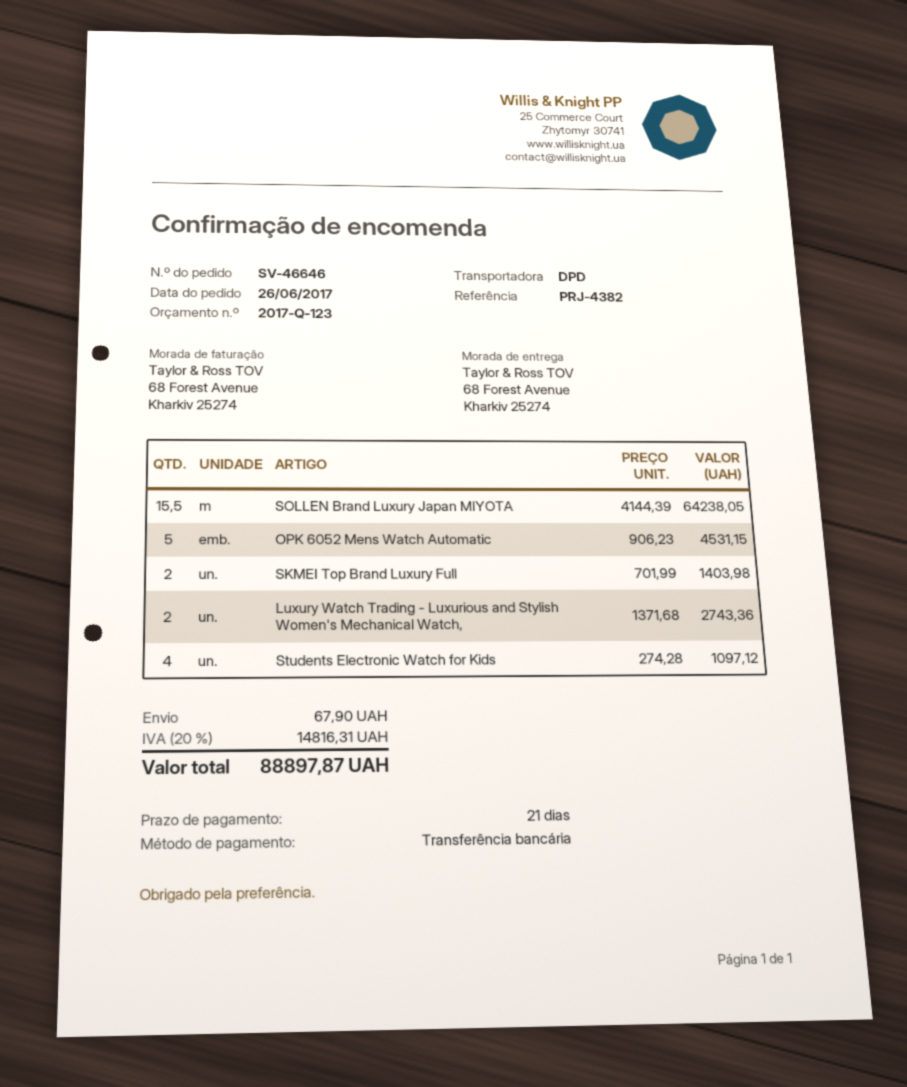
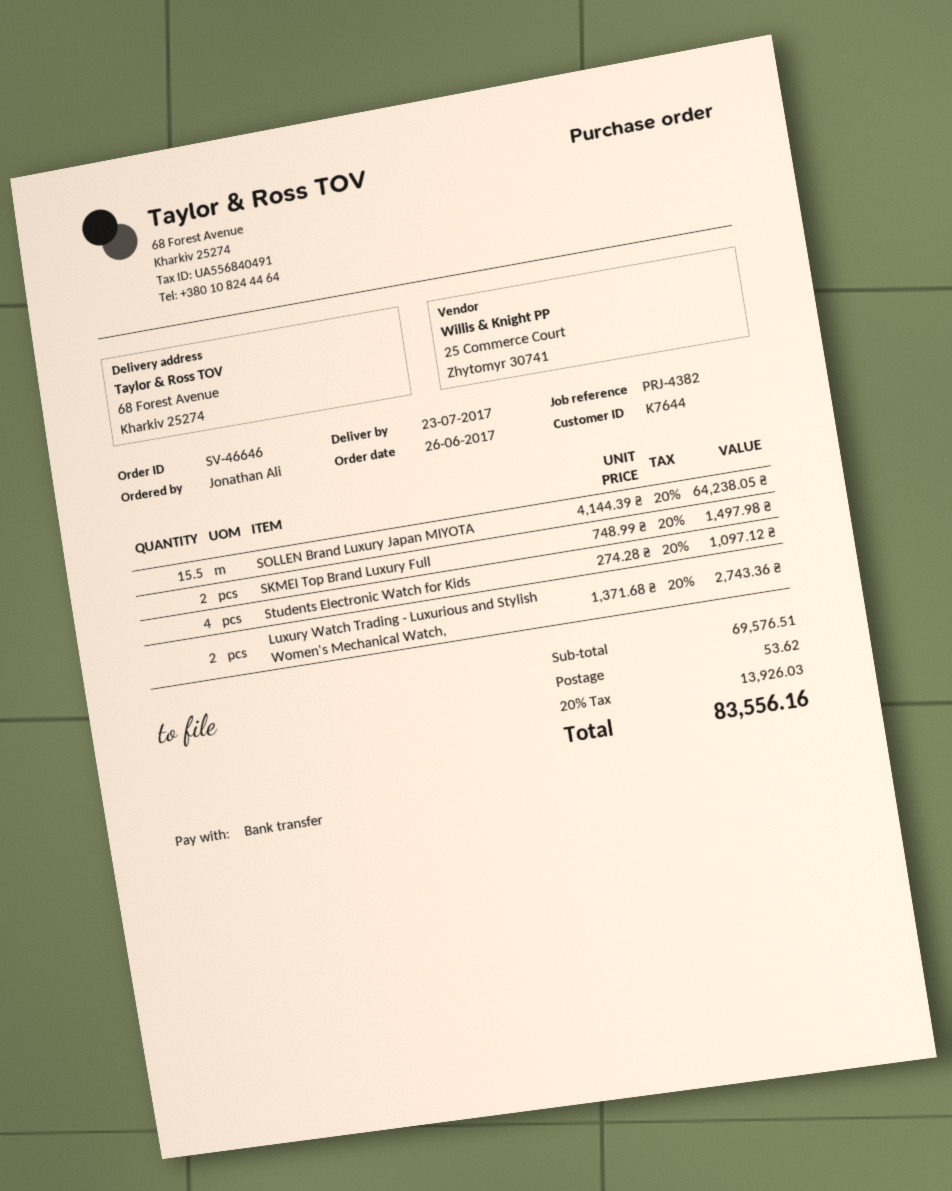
OPK 6052 Mens Watch Automatic: 5 x 906.23 = 4531.15 -> none
SKMEI Top Brand Luxury Full: 2 x 701.99 = 1403.98 -> 2 x 748.99 = 1497.98
shipping: 67.90 -> 53.62
tax: 20% = 14816.31 -> 20% = 13926.03
total: 88897.87 -> 83556.16

